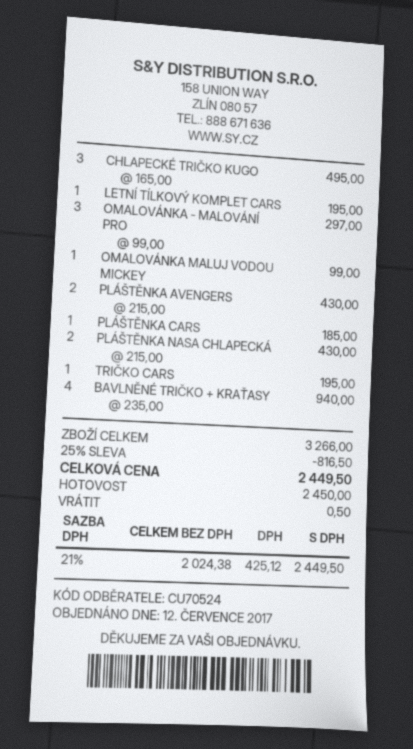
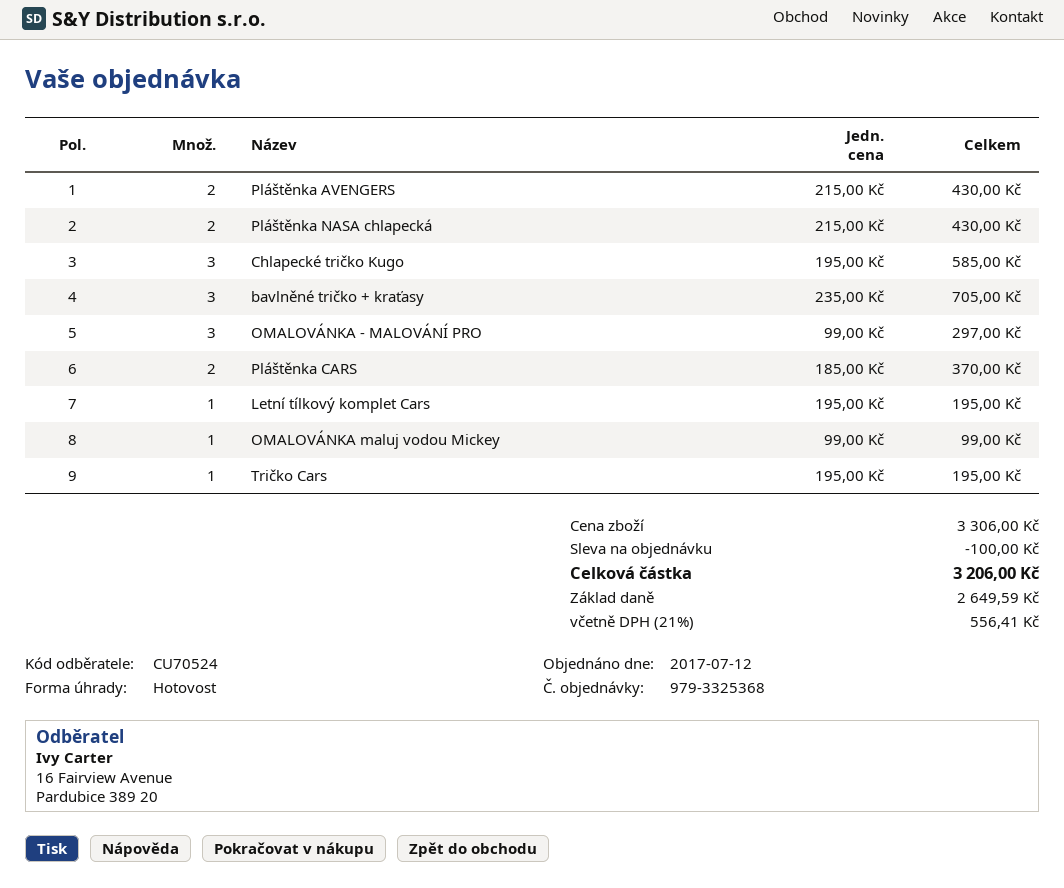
CHLAPECKÉ TRIČKO KUGO: 3 x 165.00 = 495.00 -> 3 x 195.00 = 585.00
PLÁŠTĚNKA CARS: 1 x 185.00 = 185.00 -> 2 x 185.00 = 370.00
BAVLNĚNÉ TRIČKO + KRAŤASY: 4 x 235.00 = 940.00 -> 3 x 235.00 = 705.00
subtotal: 3266.00 -> 3306.00
discount: 816.50 -> 100.00
net: 2024.38 -> 2649.59
tax: 21% = 425.12 -> 21% = 556.41
total: 2449.50 -> 3206.00

